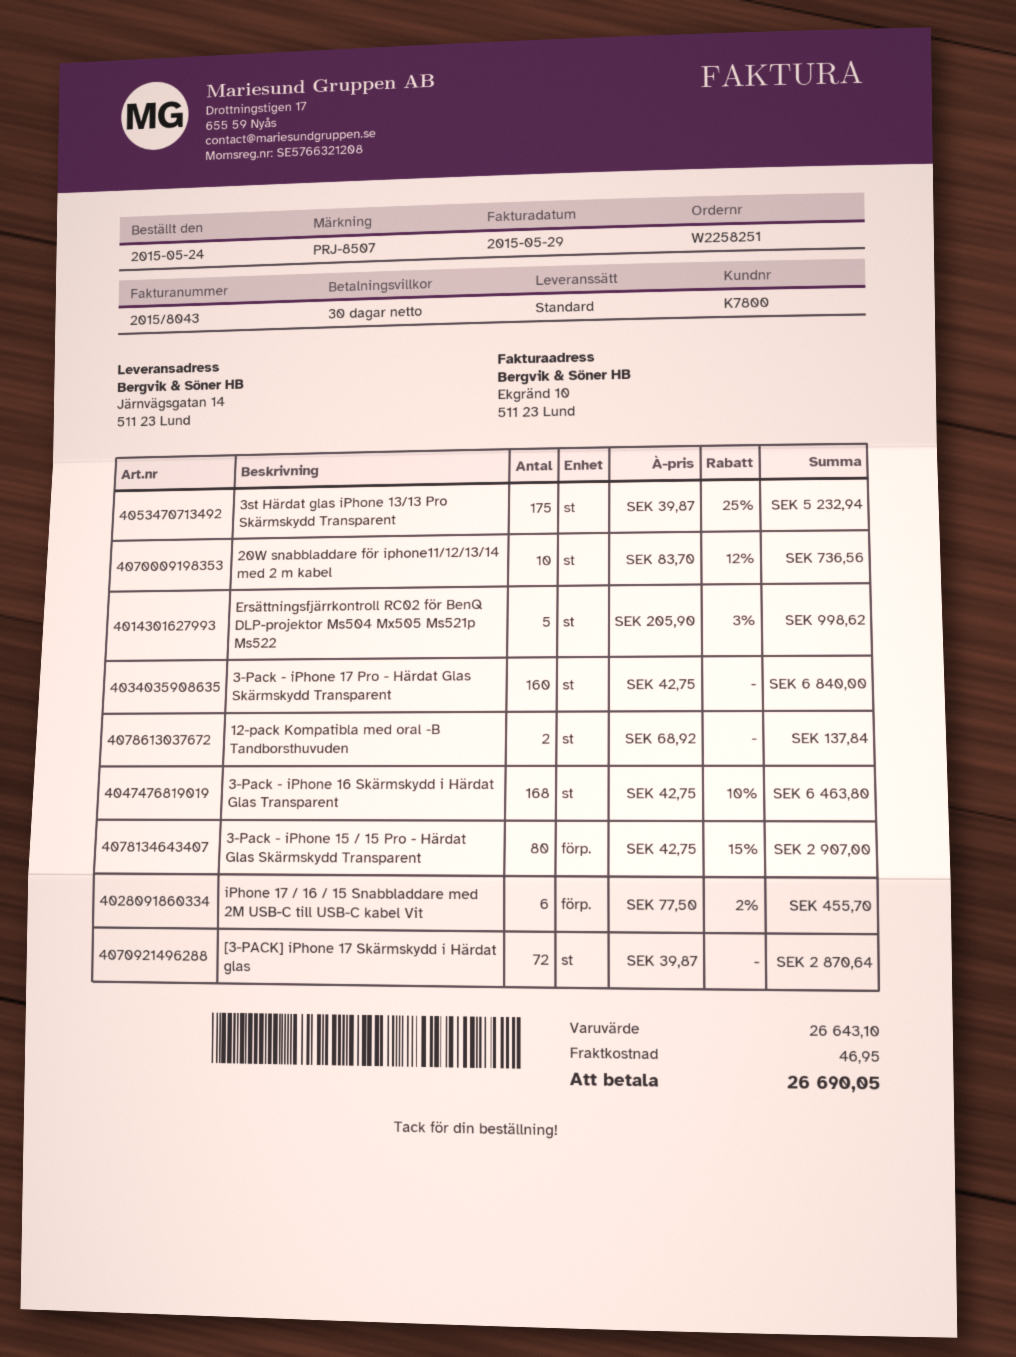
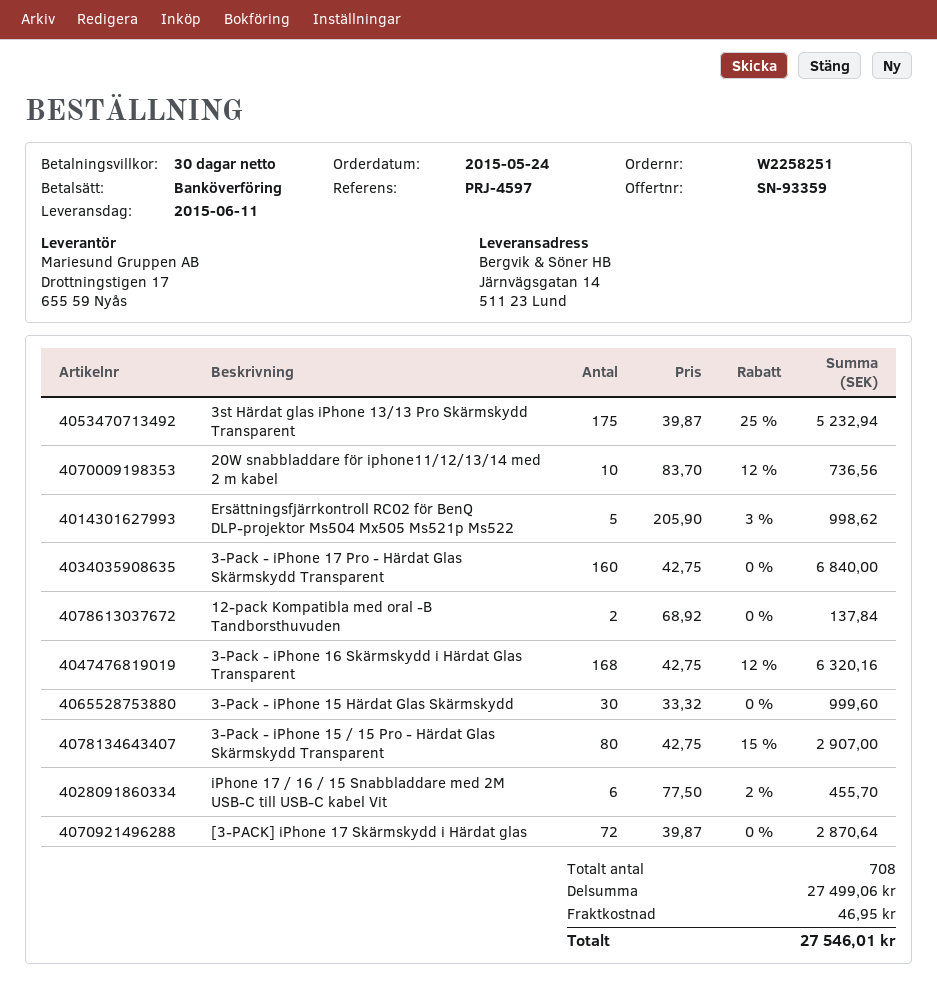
reference: PRJ-8507 -> PRJ-4597
3-Pack - iPhone 16 Skärmskydd i Härdat Glas Transparent: 168 x 42.75 - 10% = 6463.80 -> 168 x 42.75 - 12% = 6320.16
3-Pack - iPhone 15 Härdat Glas Skärmskydd: none -> 30 x 33.32 = 999.60
subtotal: 26643.10 -> 27499.06
total: 26690.05 -> 27546.01

